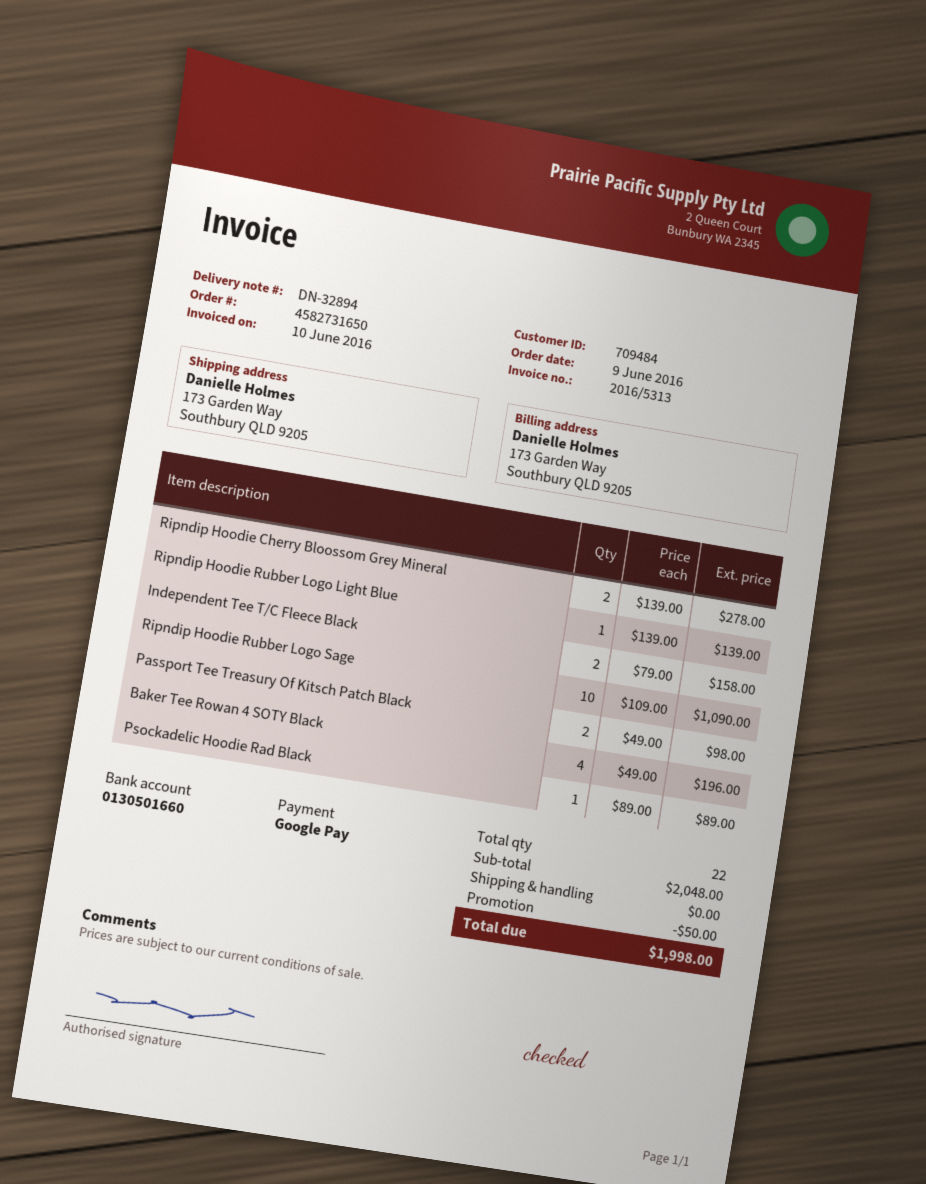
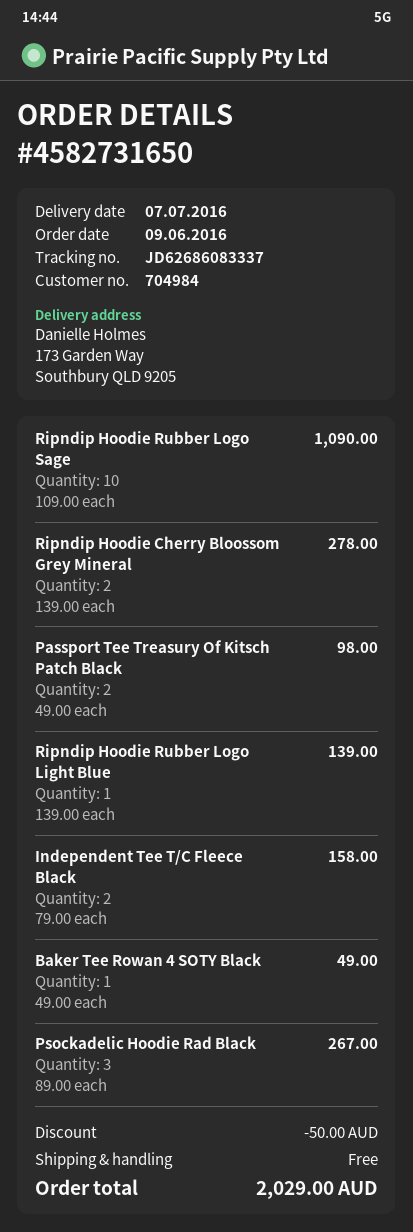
customer number: 709484 -> 704984
Baker Tee Rowan 4 SOTY Black: 4 x 49.00 = 196.00 -> 1 x 49.00 = 49.00
Psockadelic Hoodie Rad Black: 1 x 89.00 = 89.00 -> 3 x 89.00 = 267.00
total: 1998.00 -> 2029.00

